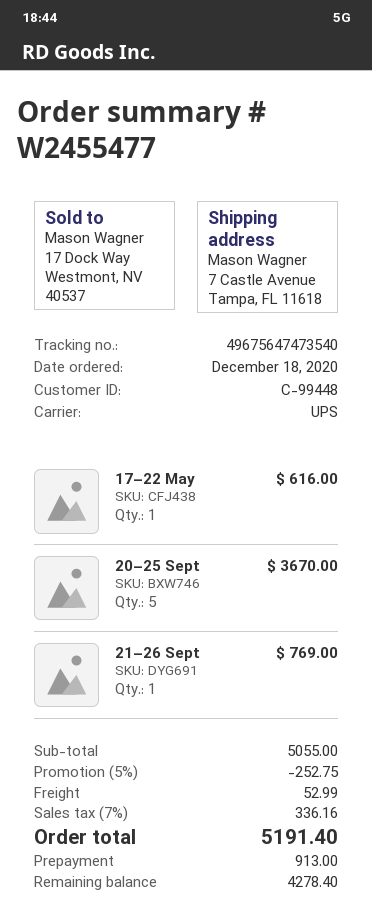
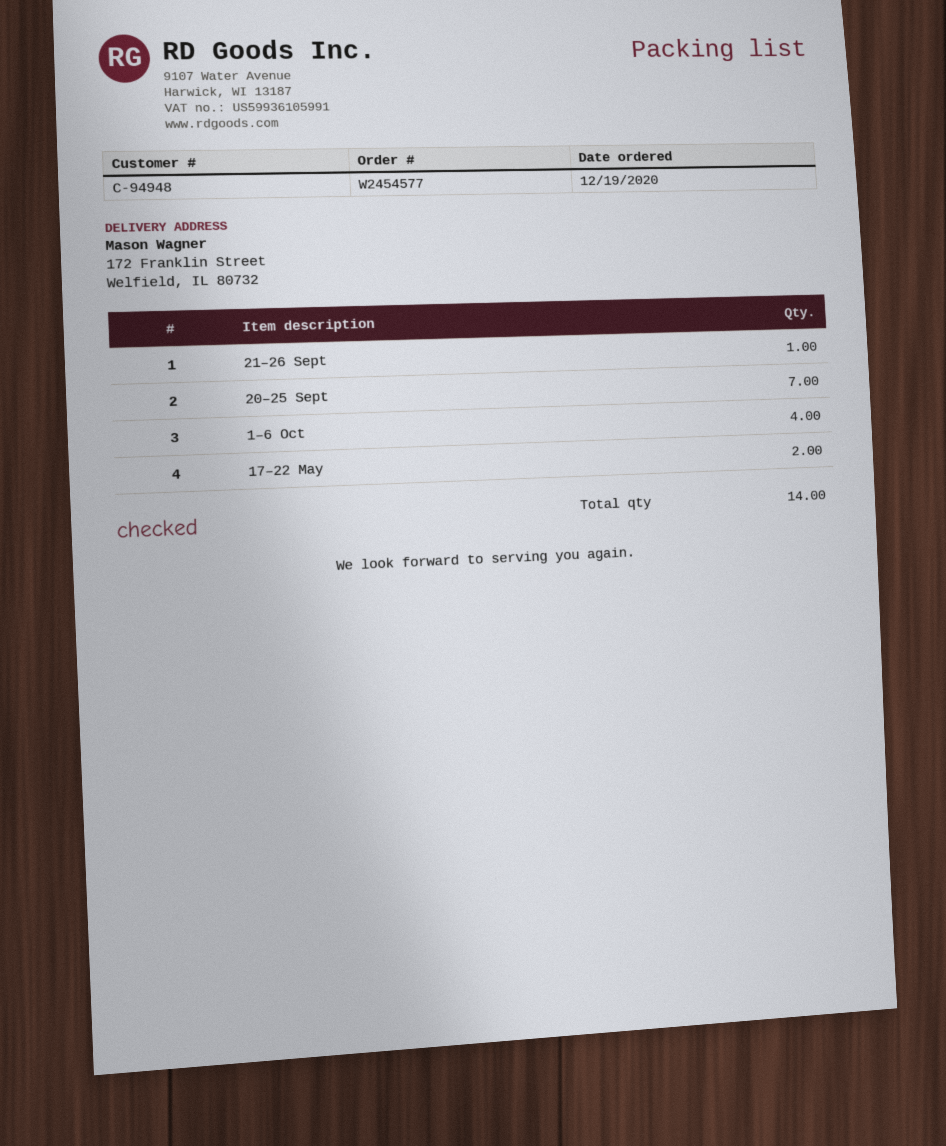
order number: W2455477 -> W2454577
order date: 2020-12-18 -> 2020-12-19
customer number: C-99448 -> C-94948
ship to: 7 Castle Avenue, Tampa, FL 11618 -> 172 Franklin Street, Welfield, IL 80732
17–22 May: 1 -> 2
20–25 Sept: 5 -> 7
1–6 Oct: none -> 4

